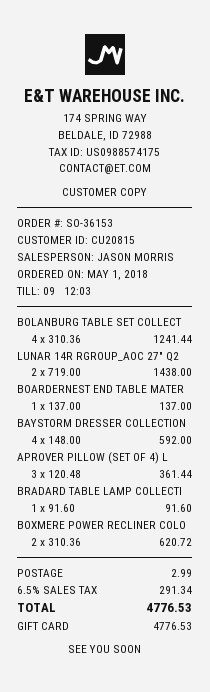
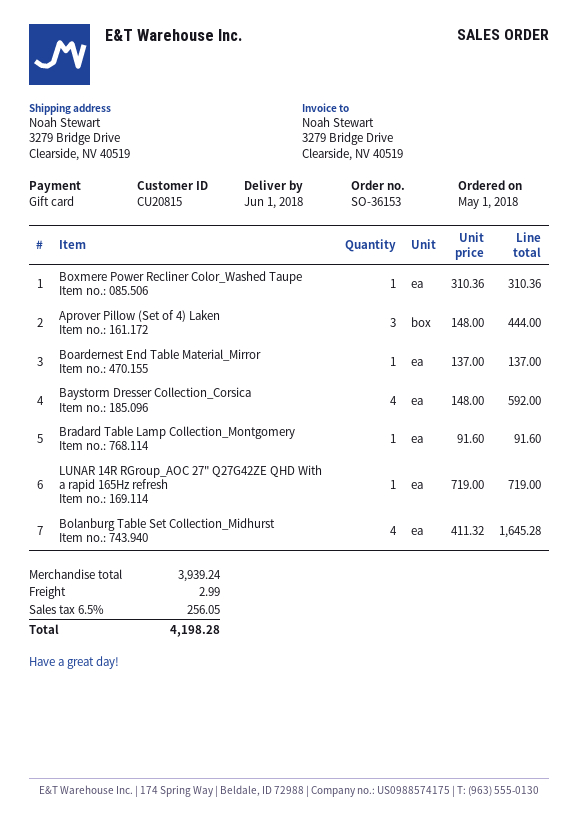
BOLANBURG TABLE SET COLLECT: 4 x 310.36 = 1241.44 -> 4 x 411.32 = 1645.28
LUNAR 14R RGROUP_AOC 27" Q2: 2 x 719.00 = 1438.00 -> 1 x 719.00 = 719.00
APROVER PILLOW (SET OF 4) L: 3 x 120.48 = 361.44 -> 3 x 148.00 = 444.00
BOXMERE POWER RECLINER COLO: 2 x 310.36 = 620.72 -> 1 x 310.36 = 310.36
tax: 6.5% = 291.34 -> 6.5% = 256.05
total: 4776.53 -> 4198.28

